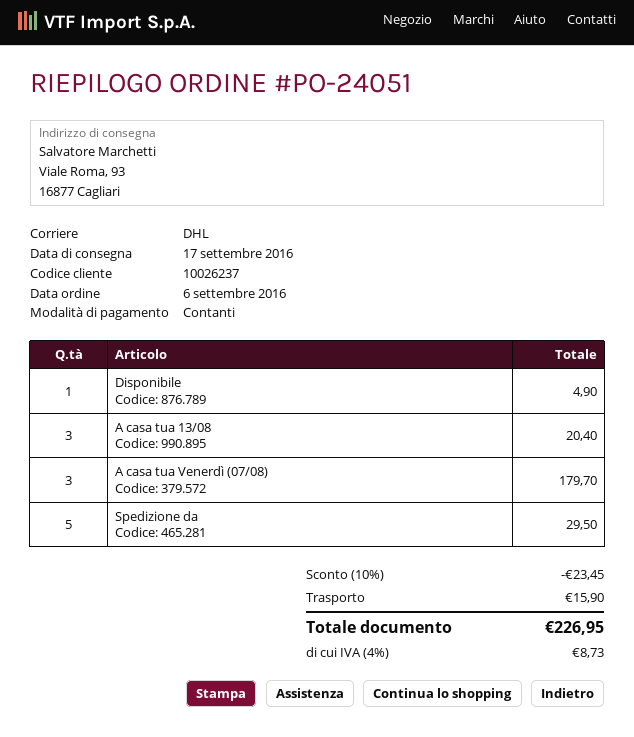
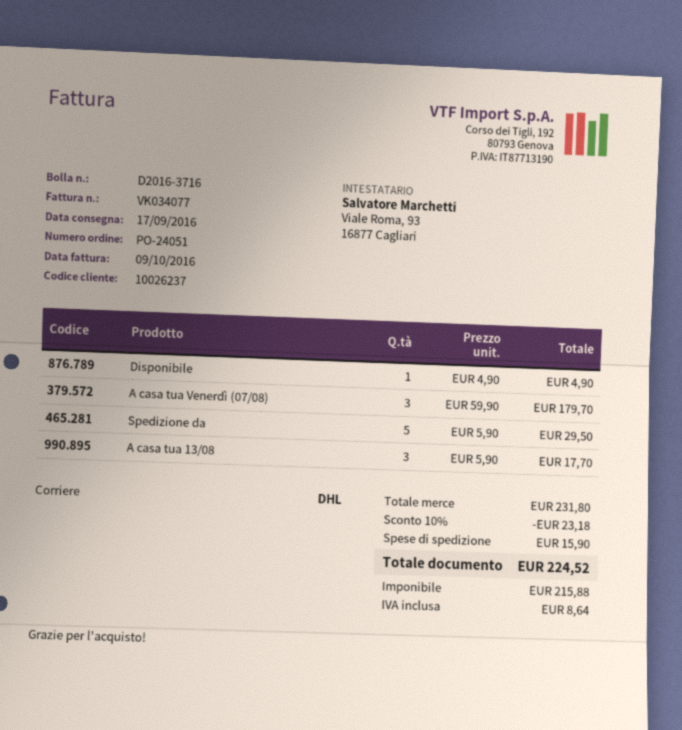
A casa tua 13/08: 3 for 20.40 -> 3 for 17.70
discount: 10% = 23.45 -> 10% = 23.18
tax: 8.73 -> 8.64
total: 226.95 -> 224.52

